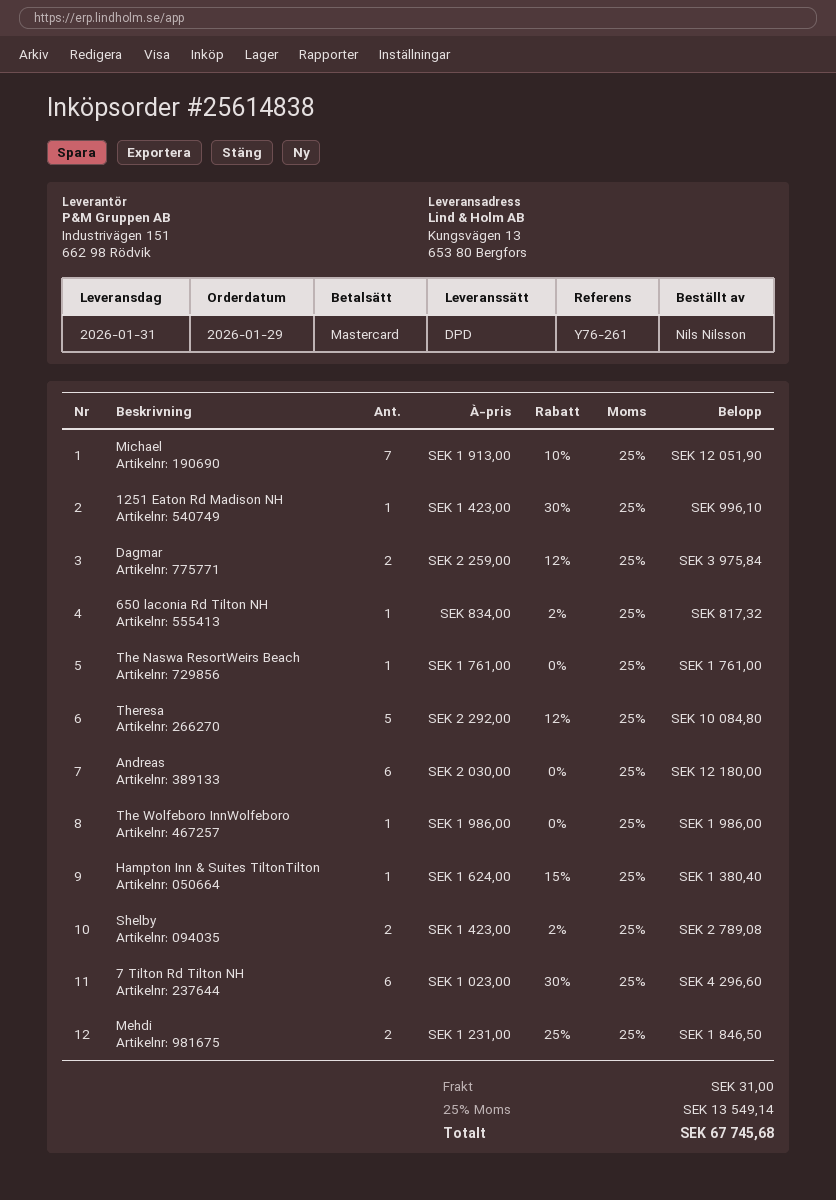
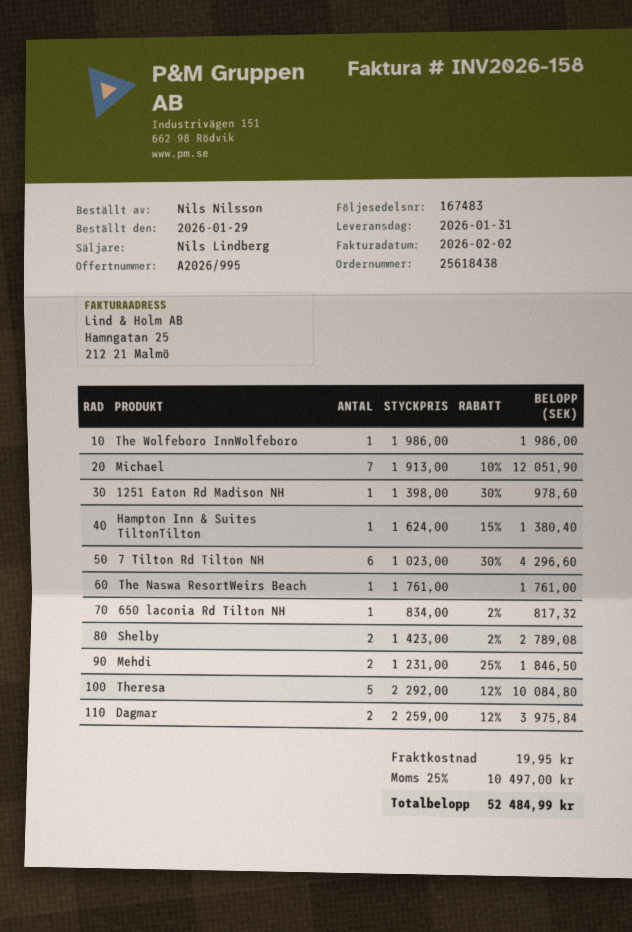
order number: 25614838 -> 25618438
1251 Eaton Rd Madison NH: 1 x 1423.00 - 30% = 996.10 -> 1 x 1398.00 - 30% = 978.60
Andreas: 6 x 2030.00 = 12180.00 -> none
shipping: 31.00 -> 19.95
tax: 25% = 13549.14 -> 25% = 10497.00
total: 67745.68 -> 52484.99

